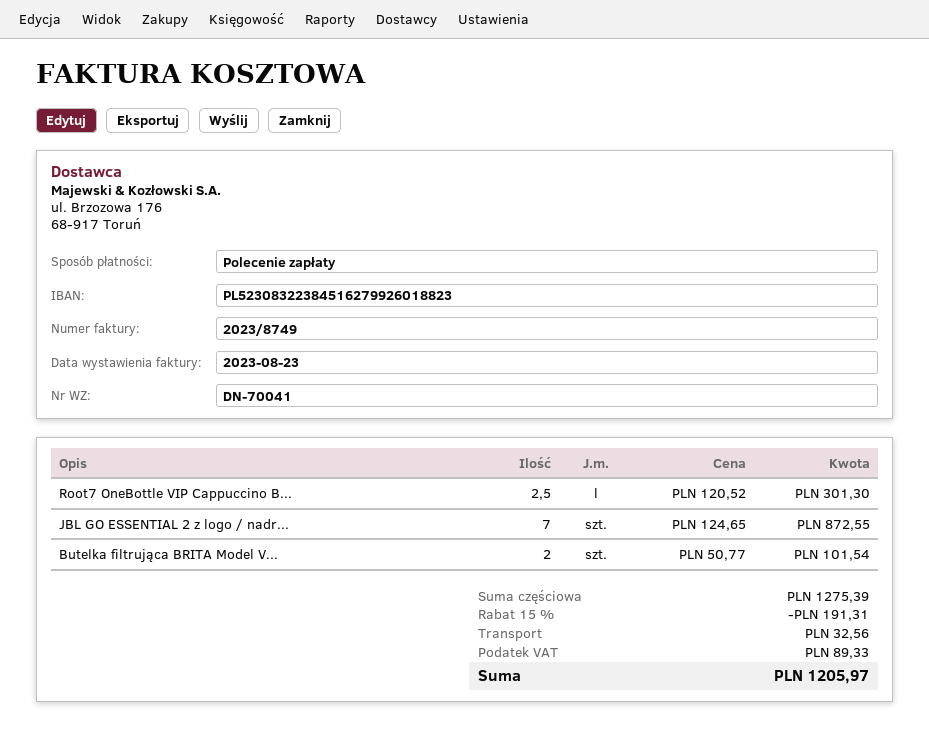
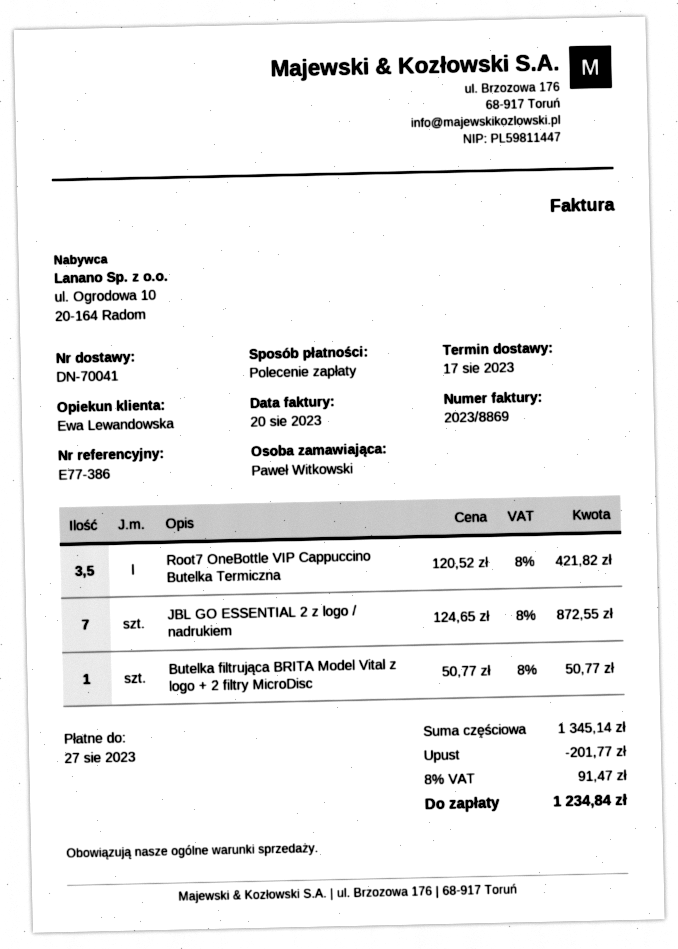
invoice number: 2023/8749 -> 2023/8869
invoice date: 2023-08-23 -> 2023-08-20
Root7 OneBottle VIP Cappuccino B...: 2.5 x 120.52 = 301.30 -> 3.5 x 120.52 = 421.82
Butelka filtrująca BRITA Model V...: 2 x 50.77 = 101.54 -> 1 x 50.77 = 50.77
subtotal: 1275.39 -> 1345.14
discount: 191.31 -> 201.77
shipping: 32.56 -> none
tax: 89.33 -> 91.47
total: 1205.97 -> 1234.84

